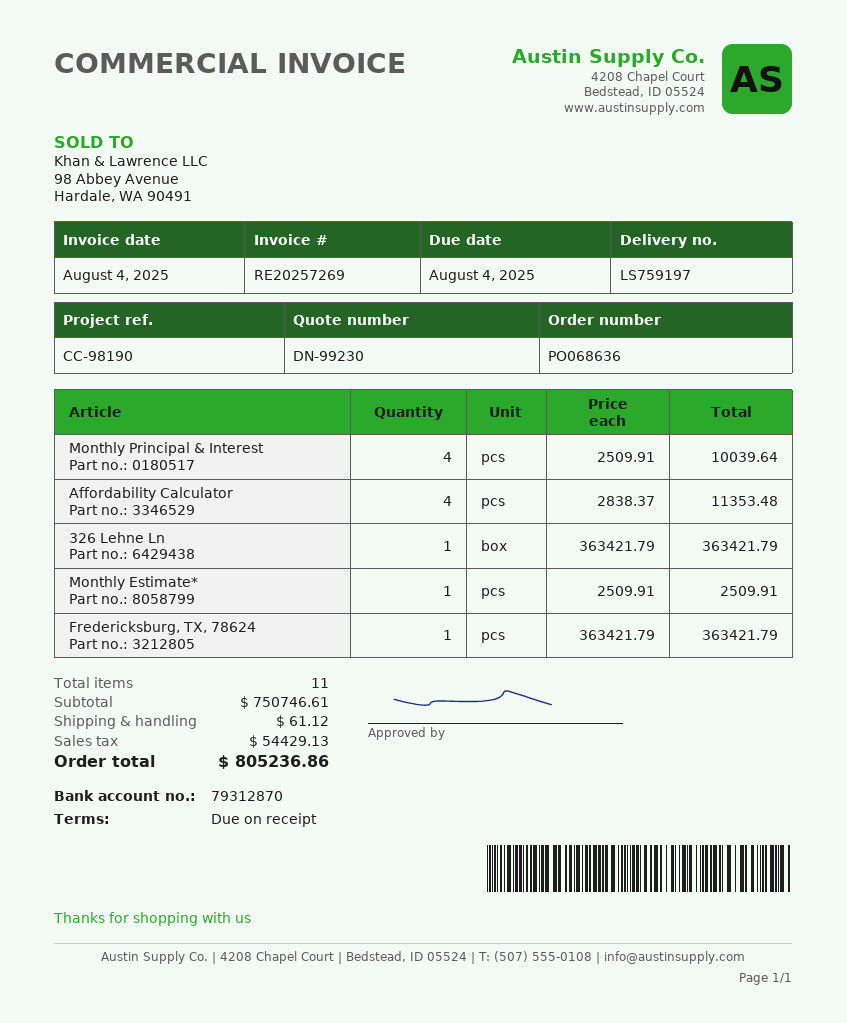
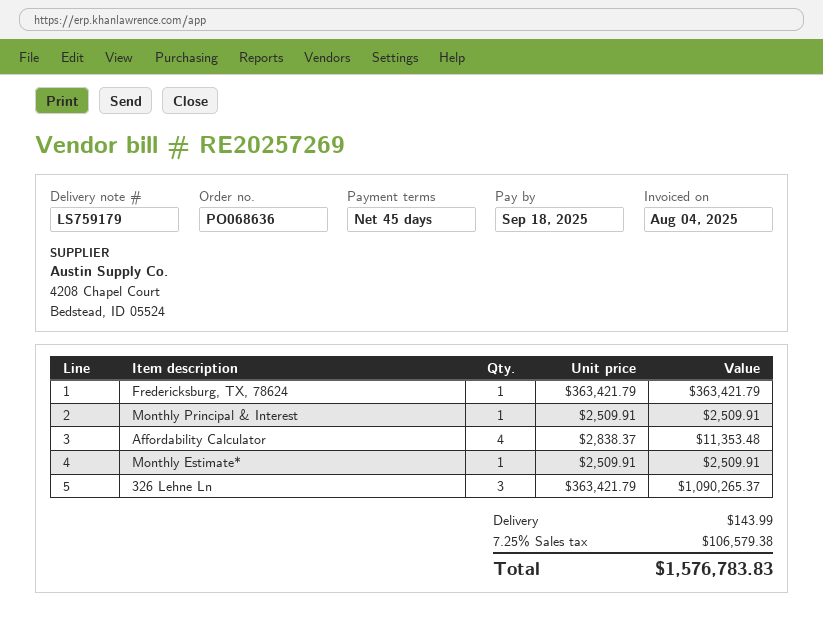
delivery note number: LS759197 -> LS759179
payment terms: on receipt -> 45 days
due date: 2025-08-04 -> 2025-09-18
Monthly Principal & Interest: 4 x 2509.91 = 10039.64 -> 1 x 2509.91 = 2509.91
326 Lehne Ln: 1 x 363421.79 = 363421.79 -> 3 x 363421.79 = 1090265.37
shipping: 61.12 -> 143.99
tax: 54429.13 -> 106579.38
total: 805236.86 -> 1576783.83

